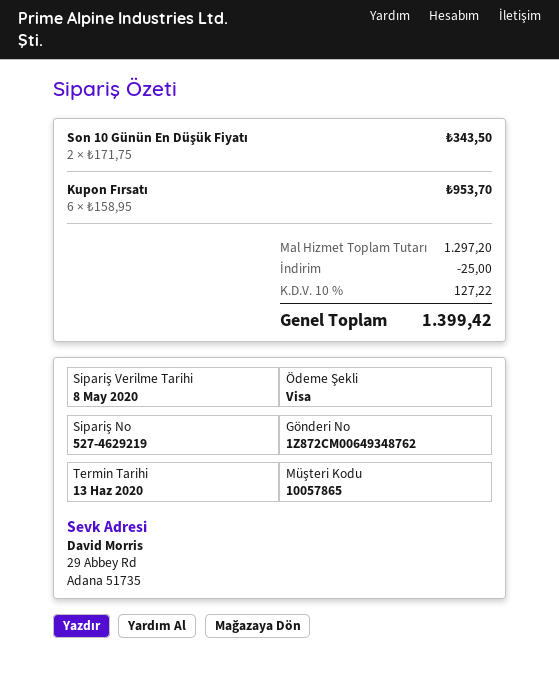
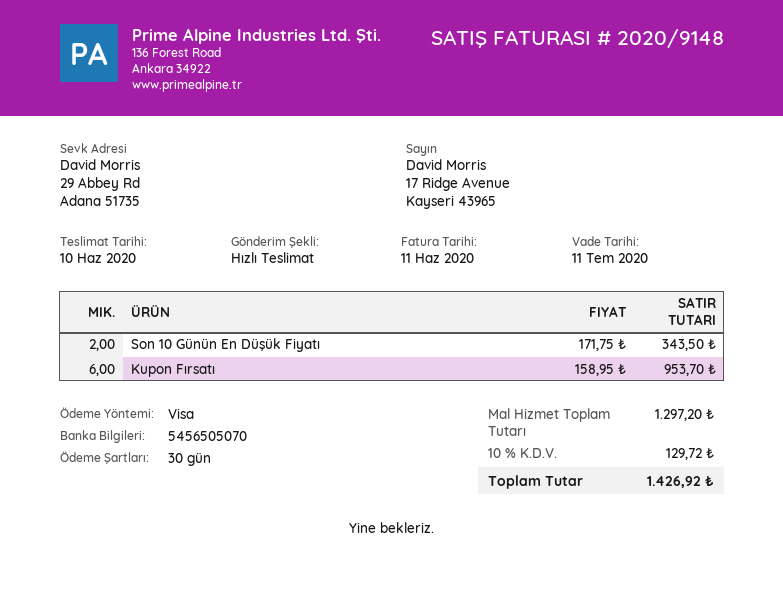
delivery date: 2020-06-13 -> 2020-06-10
discount: 25.00 -> none
tax: 10% = 127.22 -> 10% = 129.72
total: 1399.42 -> 1426.92

